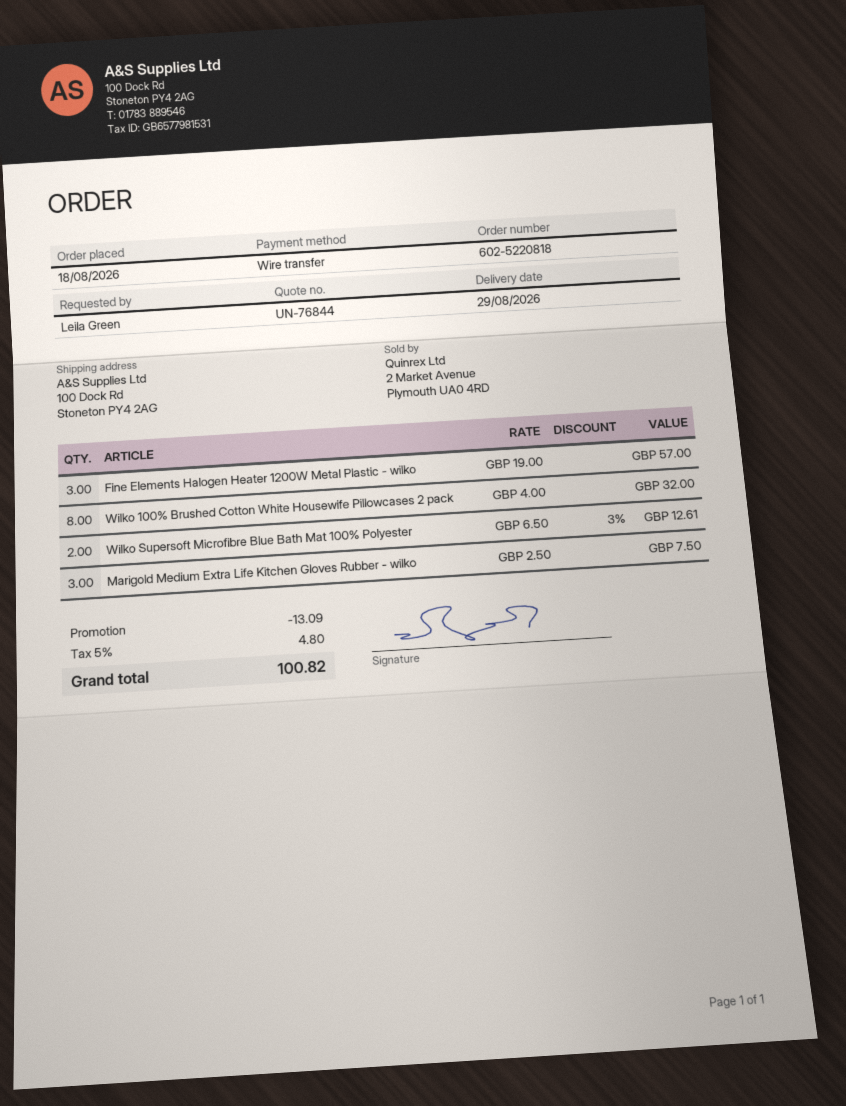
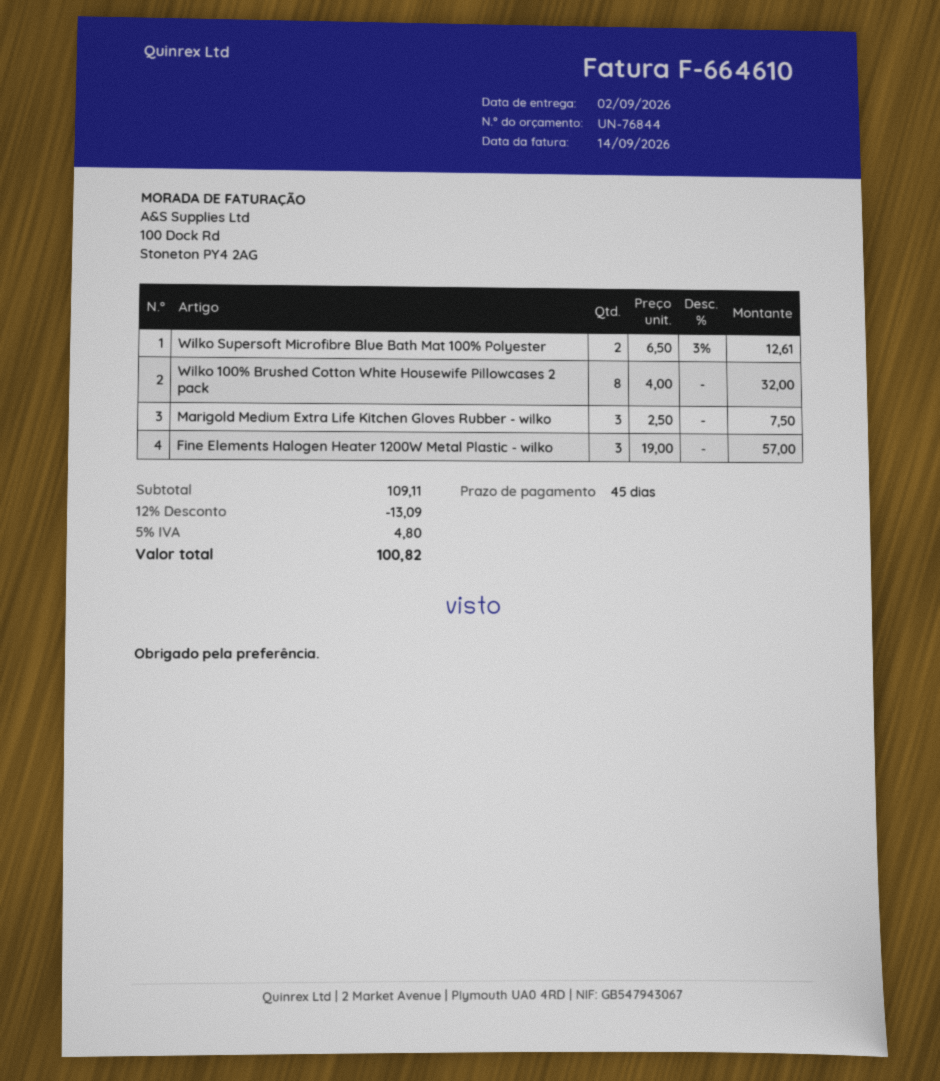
delivery date: 2026-08-29 -> 2026-09-02

